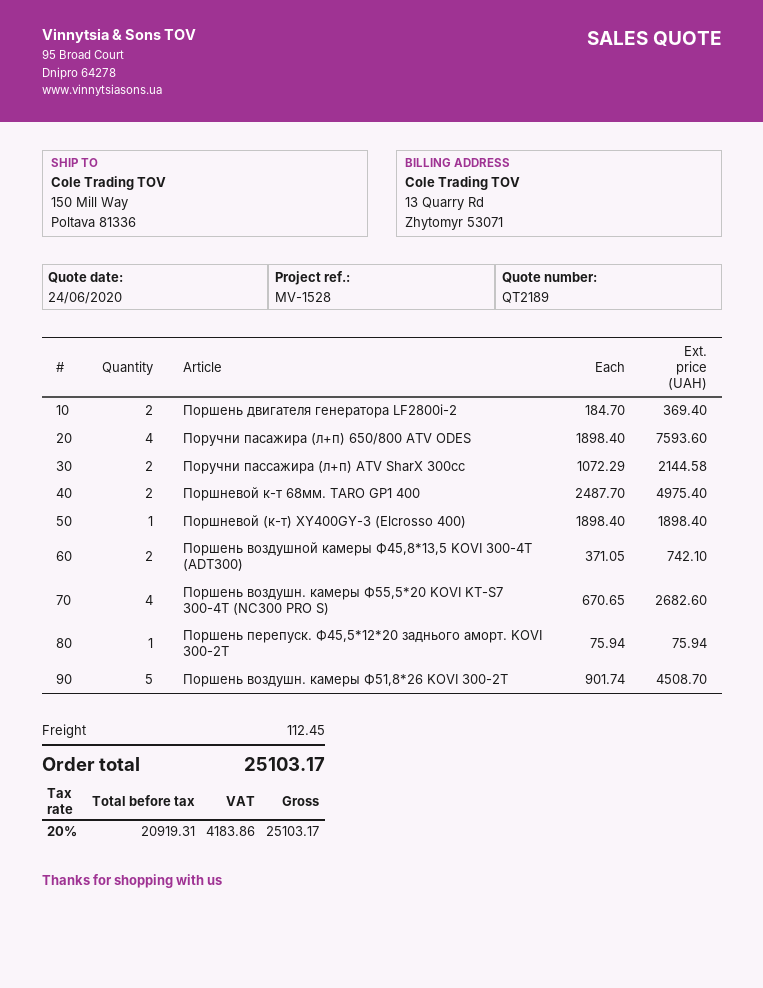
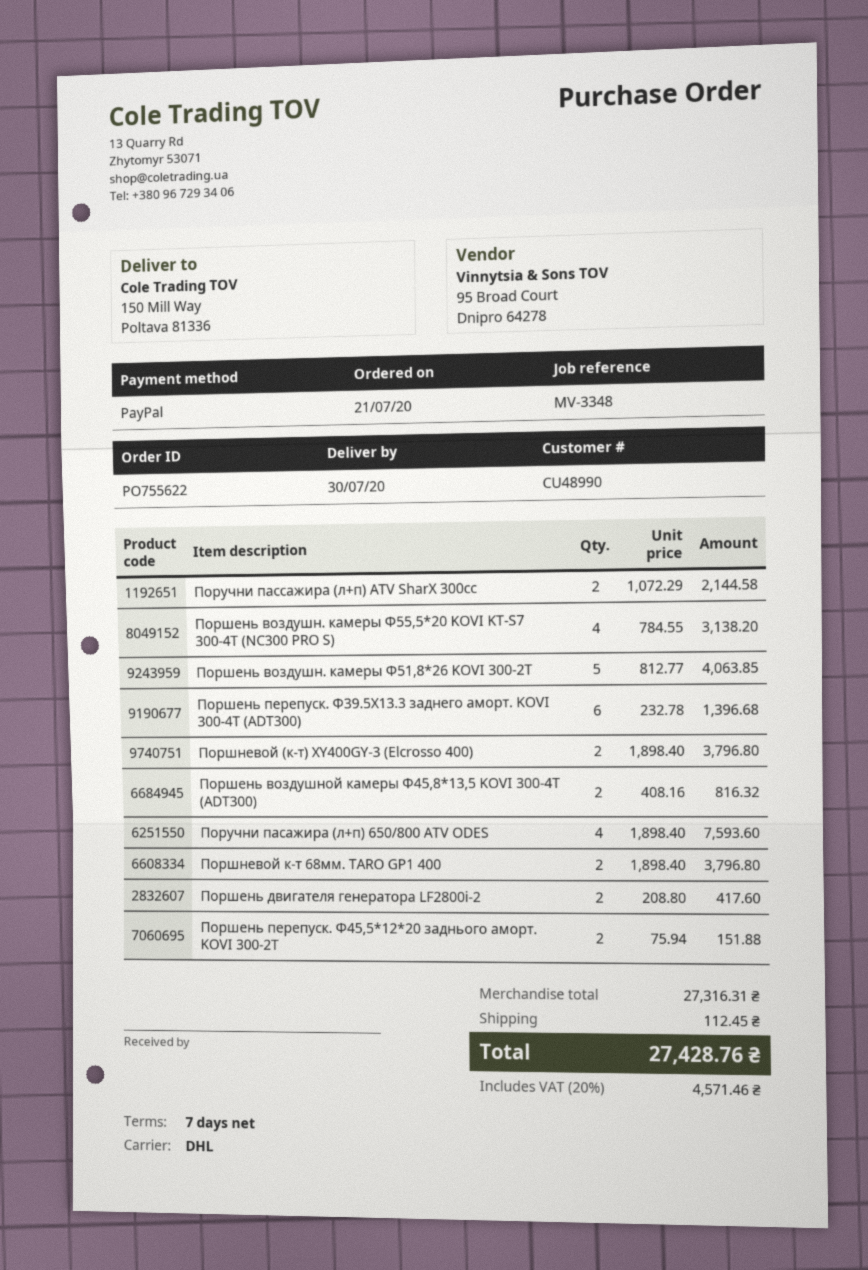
reference: MV-1528 -> MV-3348
Поршень двигателя генератора LF2800i-2: 2 x 184.70 = 369.40 -> 2 x 208.80 = 417.60
Поршневой к-т 68мм. TARO GP1 400: 2 x 2487.70 = 4975.40 -> 2 x 1898.40 = 3796.80
Поршневой (к-т) XY400GY-3 (Elcrosso 400): 1 x 1898.40 = 1898.40 -> 2 x 1898.40 = 3796.80
Поршень воздушной камеры Ф45,8*13,5 KOVI 300-4Т (ADT300): 2 x 371.05 = 742.10 -> 2 x 408.16 = 816.32
Поршень воздушн. камеры Ф55,5*20 KOVI KT-S7 300-4Т (NC300 PRO S): 4 x 670.65 = 2682.60 -> 4 x 784.55 = 3138.20
Поршень перепуск. Ф45,5*12*20 заднього аморт. KOVI 300-2T: 1 x 75.94 = 75.94 -> 2 x 75.94 = 151.88
Поршень воздушн. камеры Ф51,8*26 KOVI 300-2T: 5 x 901.74 = 4508.70 -> 5 x 812.77 = 4063.85
Поршень перепуск. Φ39.5X13.3 заднего аморт. KOVI 300-4Т (ADT300): none -> 6 x 232.78 = 1396.68
tax: 20% = 4183.86 -> 20% = 4571.46
total: 25103.17 -> 27428.76

